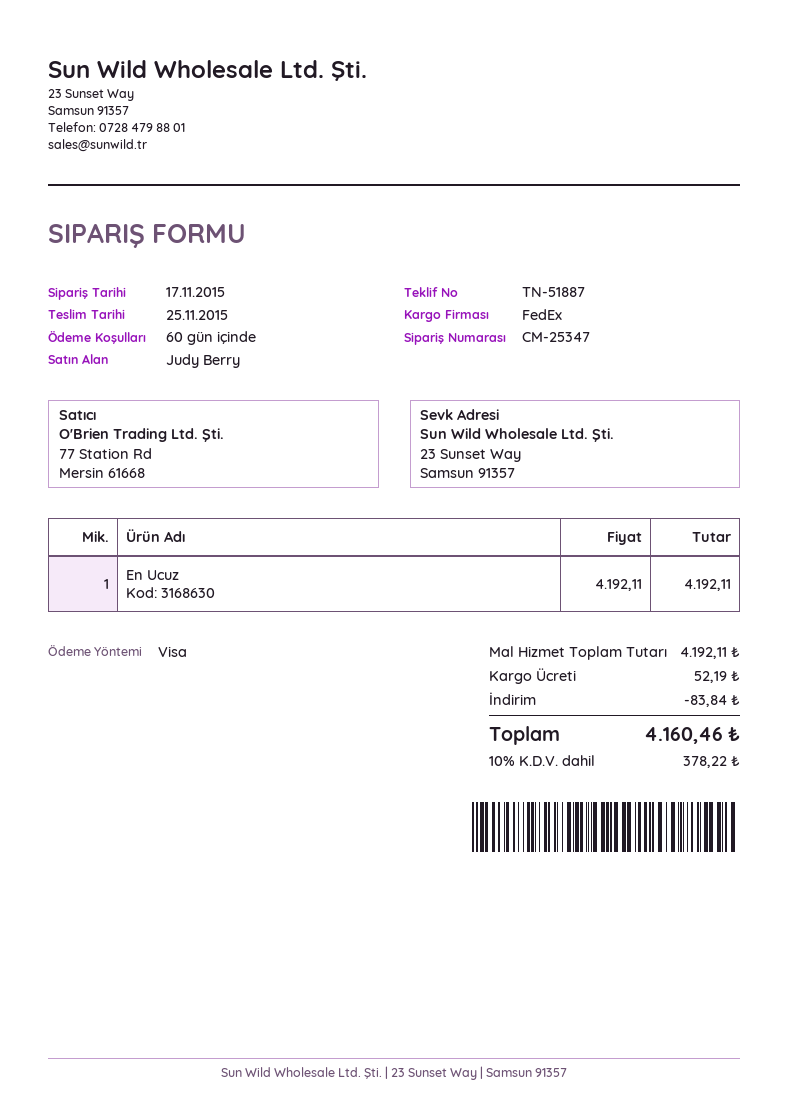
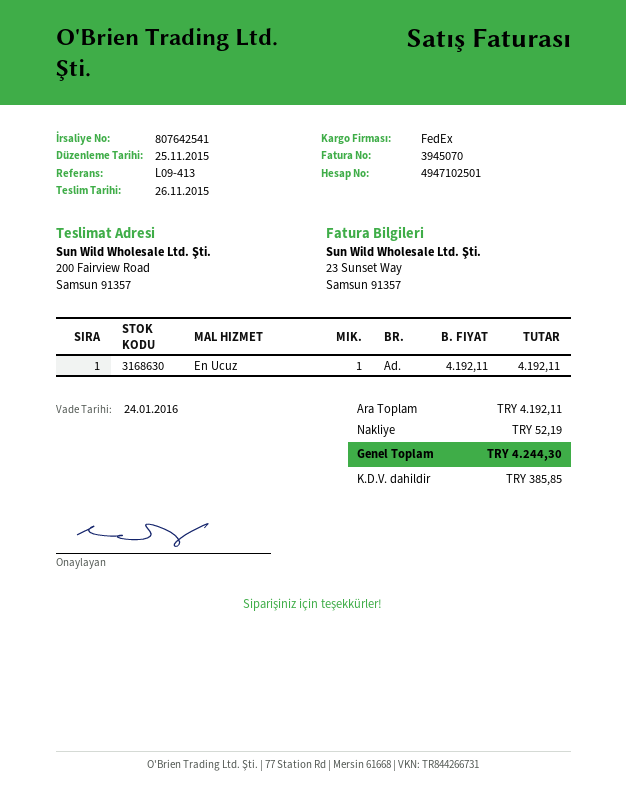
delivery date: 2015-11-25 -> 2015-11-26
ship to: 23 Sunset Way, Samsun 91357 -> 200 Fairview Road, Samsun 91357
discount: 83.84 -> none
tax: 378.22 -> 385.85
total: 4160.46 -> 4244.30

